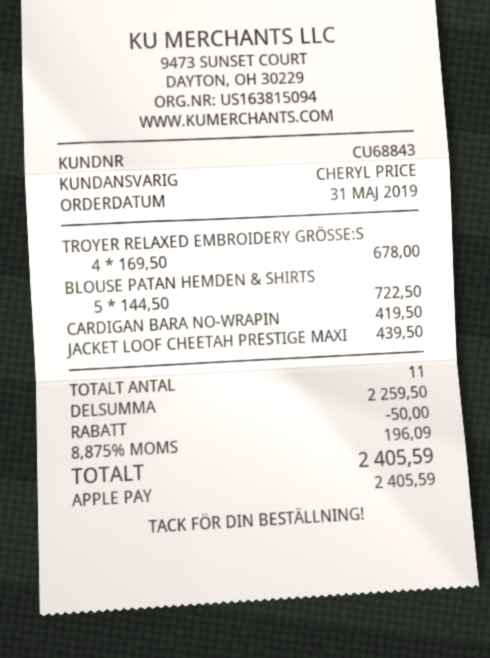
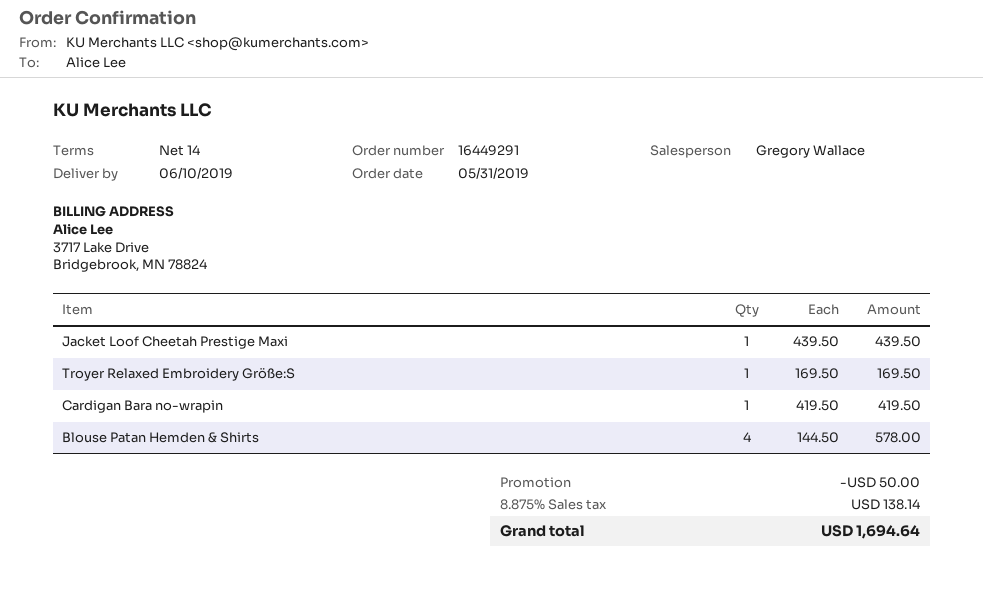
sales rep: CHERYL PRICE -> Gregory Wallace
TROYER RELAXED EMBROIDERY GRÖSSE:S: 4 x 169.50 = 678.00 -> 1 x 169.50 = 169.50
BLOUSE PATAN HEMDEN & SHIRTS: 5 x 144.50 = 722.50 -> 4 x 144.50 = 578.00
tax: 8.875% = 196.09 -> 8.875% = 138.14
total: 2405.59 -> 1694.64

